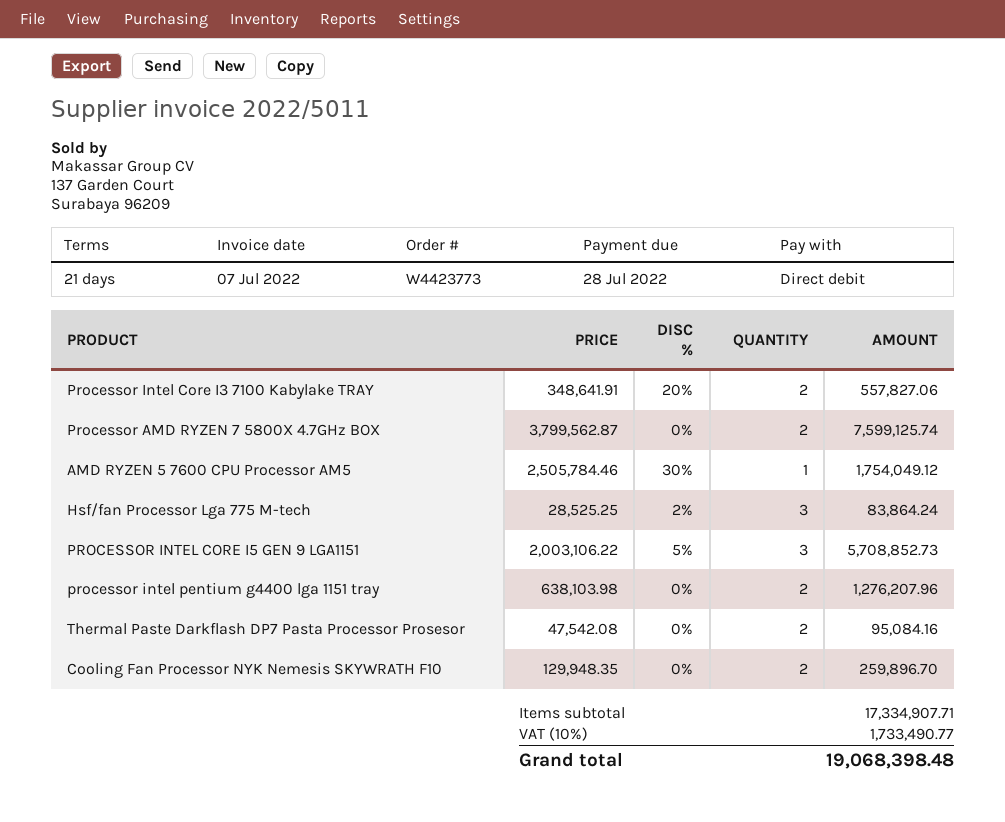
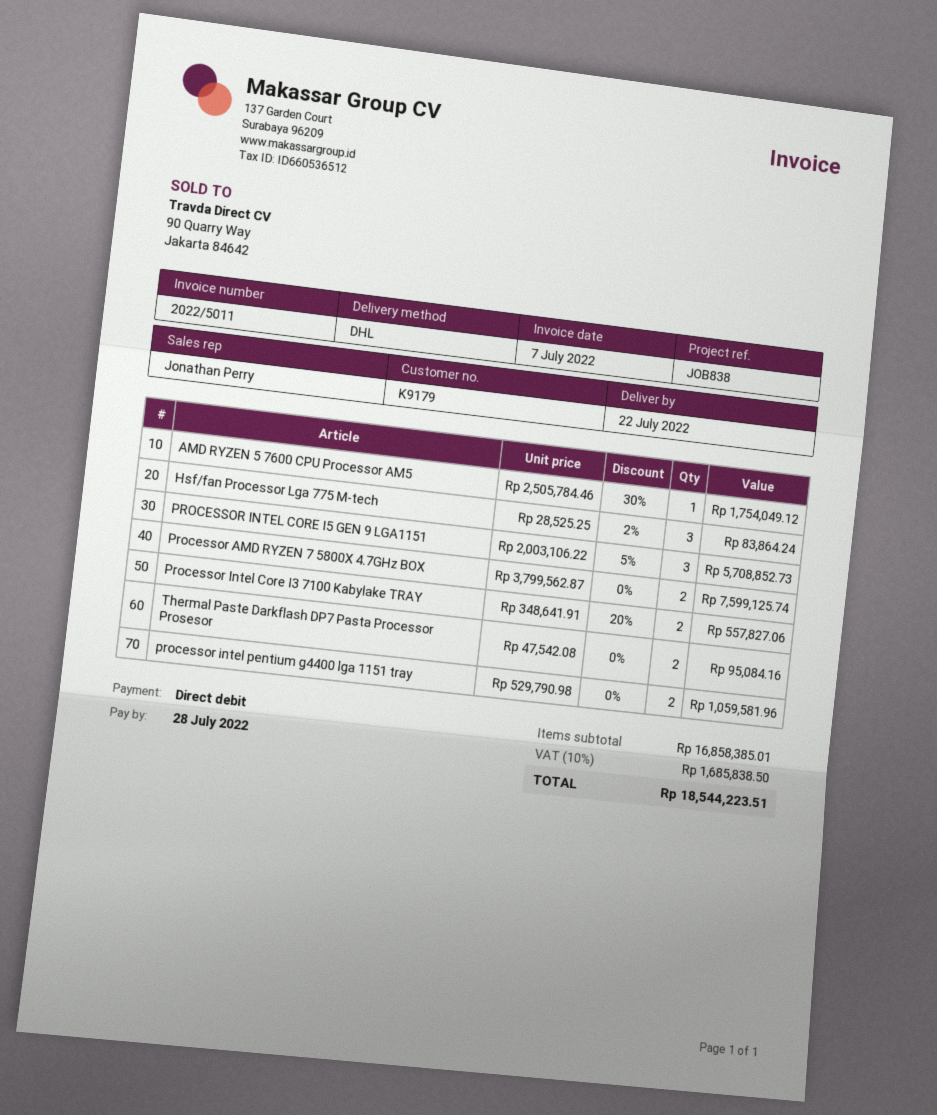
processor intel pentium g4400 lga 1151 tray: 2 x 638103.98 = 1276207.96 -> 2 x 529790.98 = 1059581.96
Cooling Fan Processor NYK Nemesis SKYWRATH F10: 2 x 129948.35 = 259896.70 -> none
subtotal: 17334907.71 -> 16858385.01
tax: 10% = 1733490.77 -> 10% = 1685838.50
total: 19068398.48 -> 18544223.51

